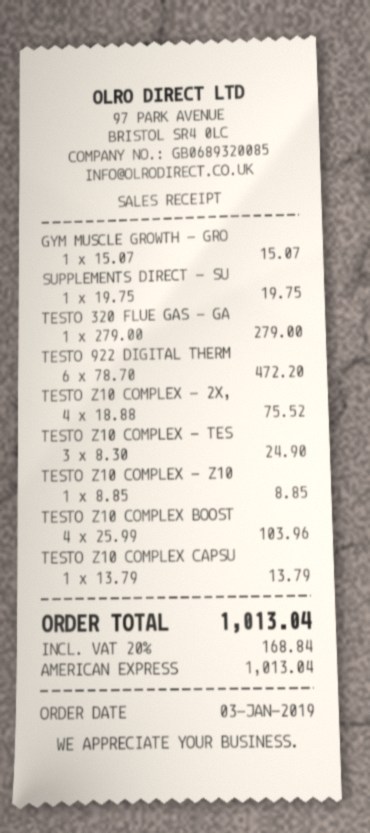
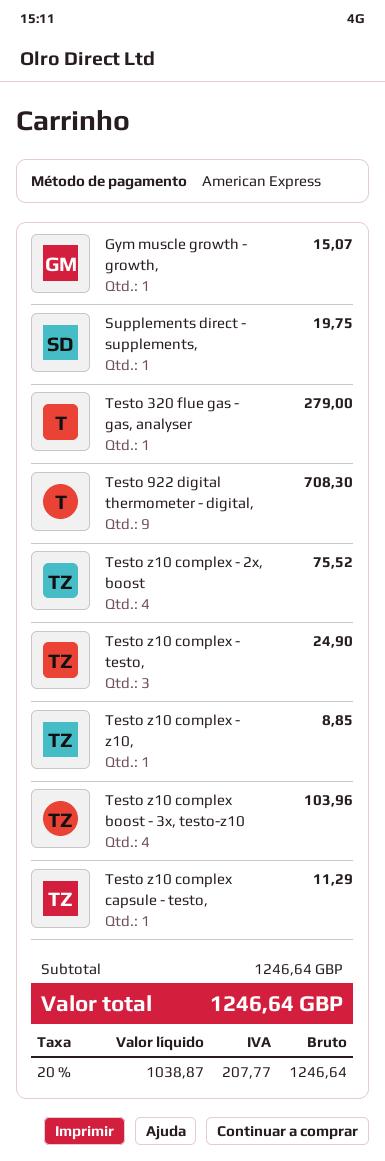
TESTO 922 DIGITAL THERM: 6 for 472.20 -> 9 for 708.30
TESTO Z10 COMPLEX CAPSU: 1 for 13.79 -> 1 for 11.29
tax: 20% = 168.84 -> 20% = 207.77
total: 1013.04 -> 1246.64

